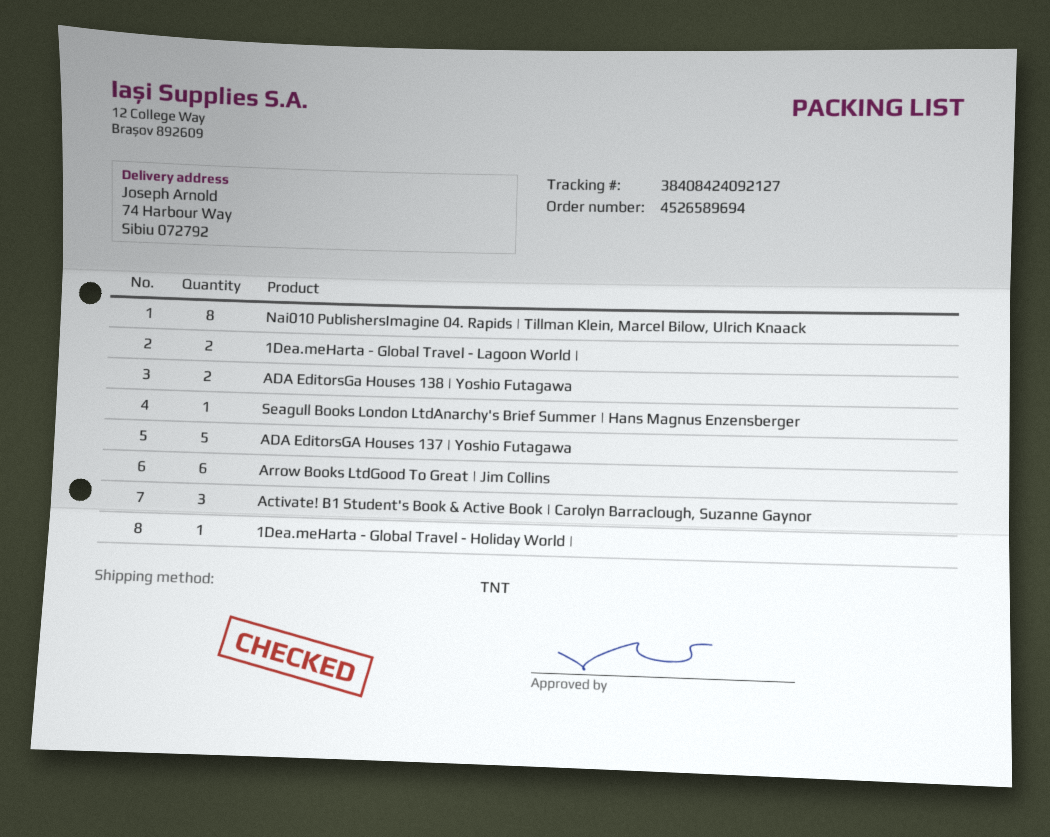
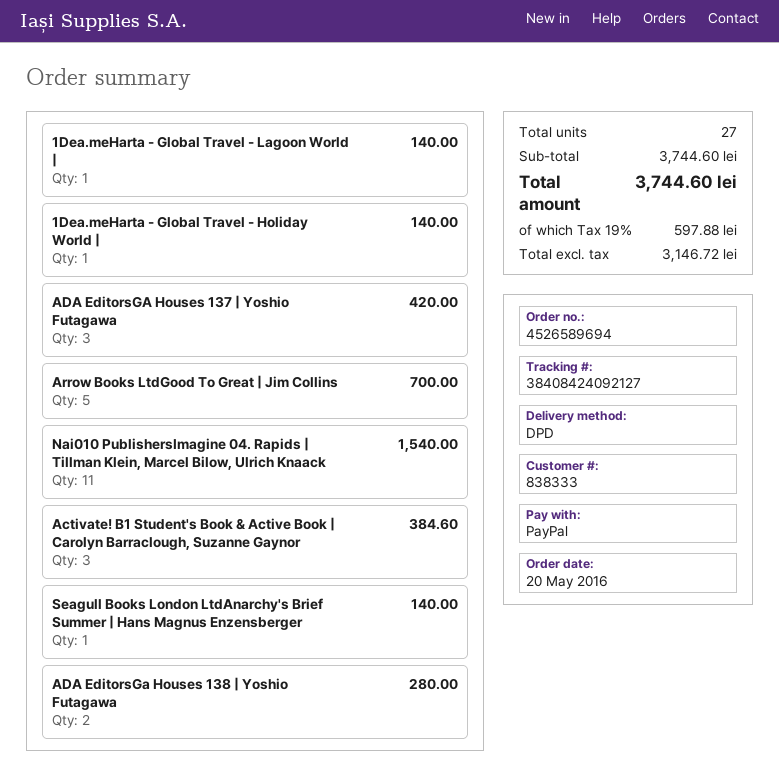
shipping method: TNT -> DPD
Nai010 PublishersImagine 04. Rapids | Tillman Klein, Marcel Bilow, Ulrich Knaack: 8 -> 11
1Dea.meHarta - Global Travel - Lagoon World |: 2 -> 1
ADA EditorsGA Houses 137 | Yoshio Futagawa: 5 -> 3
Arrow Books LtdGood To Great | Jim Collins: 6 -> 5

